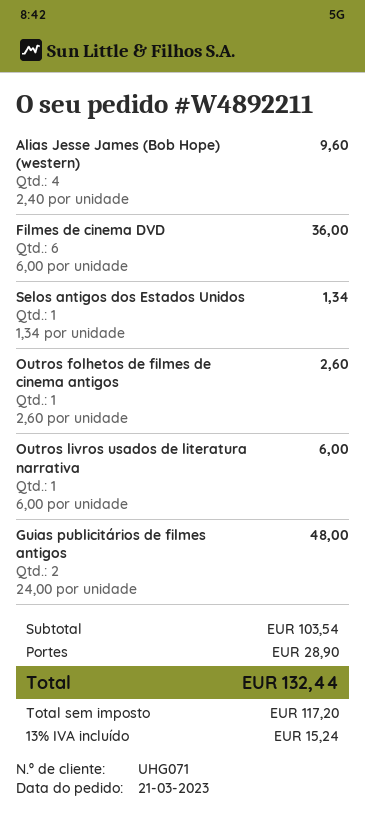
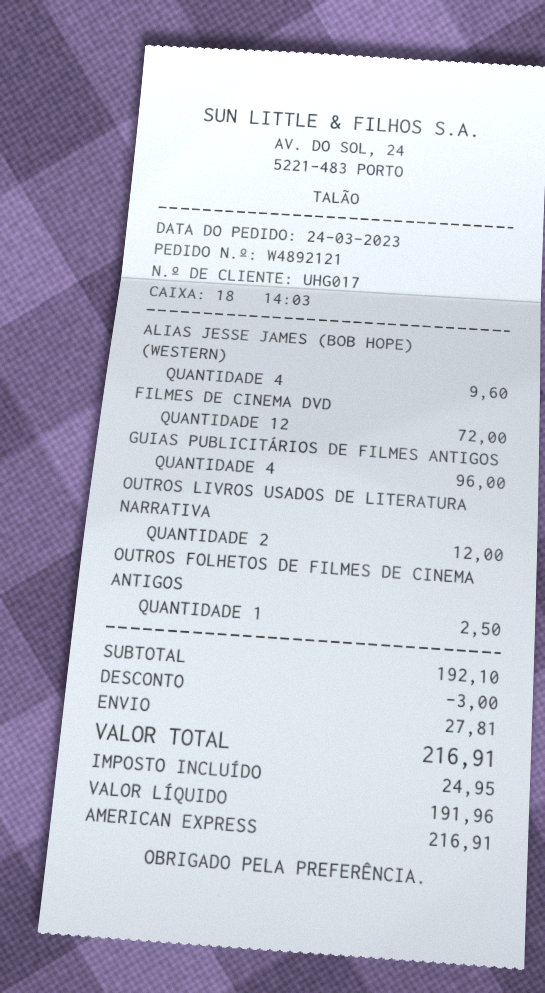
order number: W4892211 -> W4892121
order date: 2023-03-21 -> 2023-03-24
customer number: UHG071 -> UHG017
Filmes de cinema DVD: 6 for 36.00 -> 12 for 72.00
Selos antigos dos Estados Unidos: 1 for 1.34 -> none
Outros folhetos de filmes de cinema antigos: 1 for 2.60 -> 1 for 2.50
Outros livros usados de literatura narrativa: 1 for 6.00 -> 2 for 12.00
Guias publicitários de filmes antigos: 2 for 48.00 -> 4 for 96.00
subtotal: 103.54 -> 192.10
discount: none -> 3.00
shipping: 28.90 -> 27.81
net: 117.20 -> 191.96
tax: 15.24 -> 24.95
total: 132.44 -> 216.91

